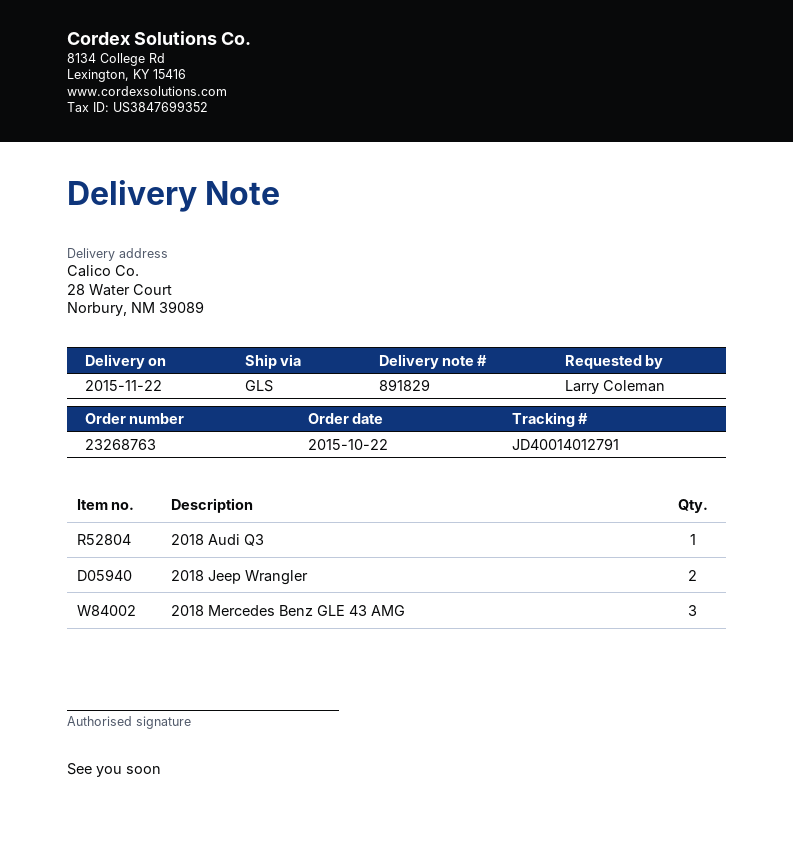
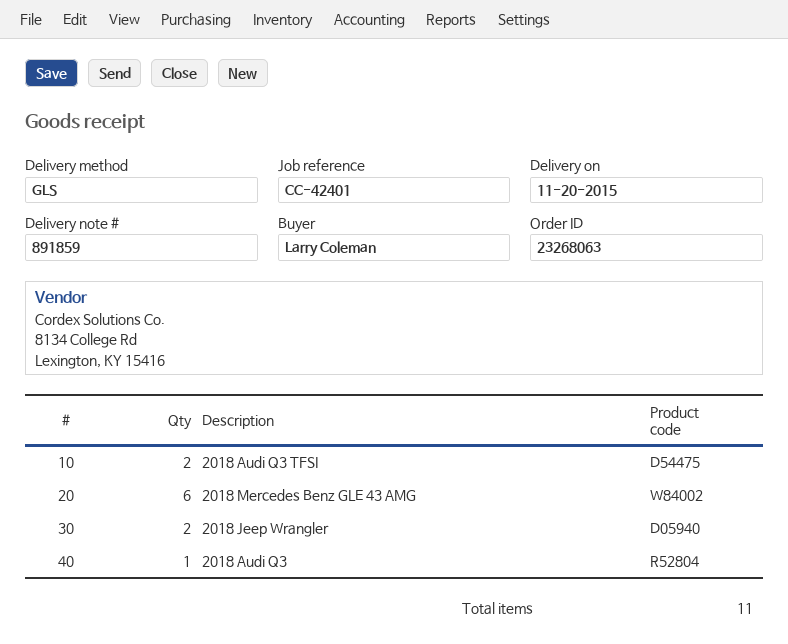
order number: 23268763 -> 23268063
delivery note number: 891829 -> 891859
delivery date: 2015-11-22 -> 2015-11-20
2018 Mercedes Benz GLE 43 AMG: 3 -> 6
2018 Audi Q3 TFSI: none -> 2

